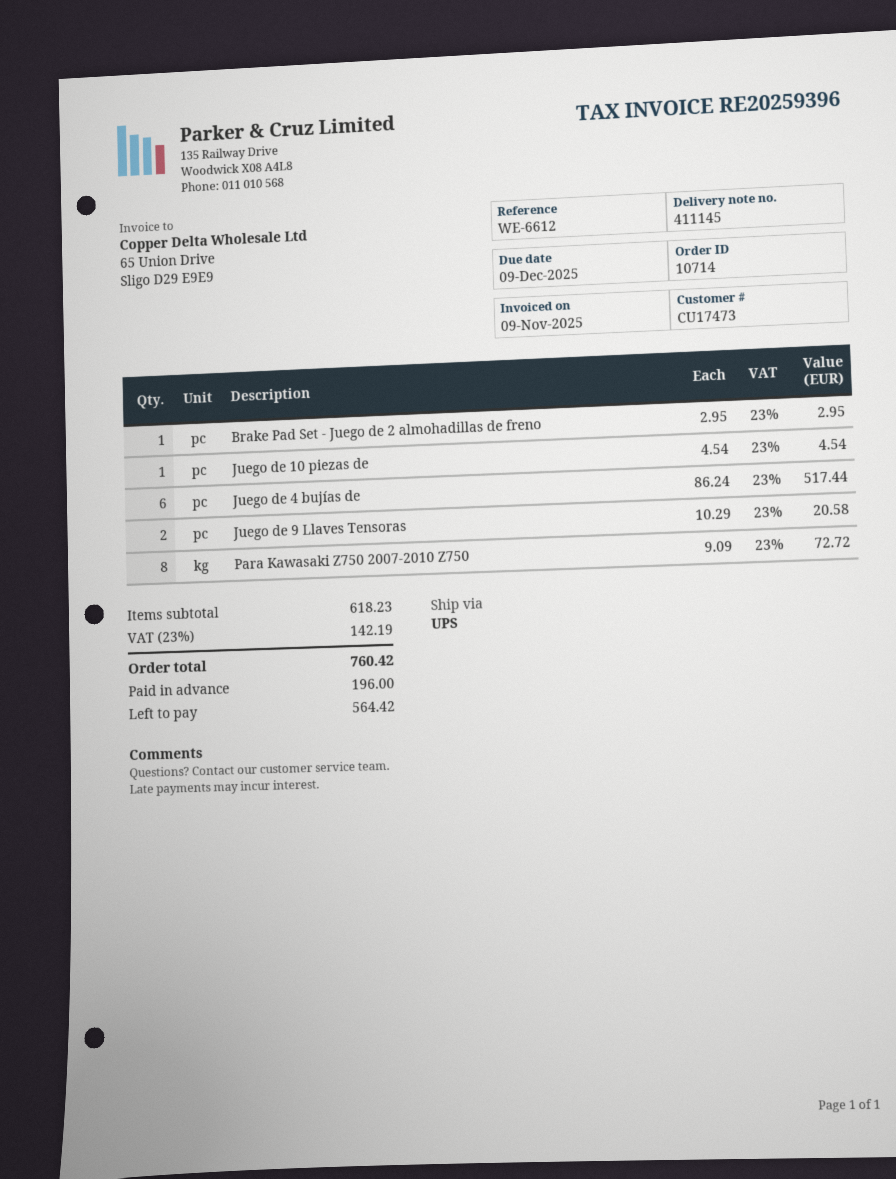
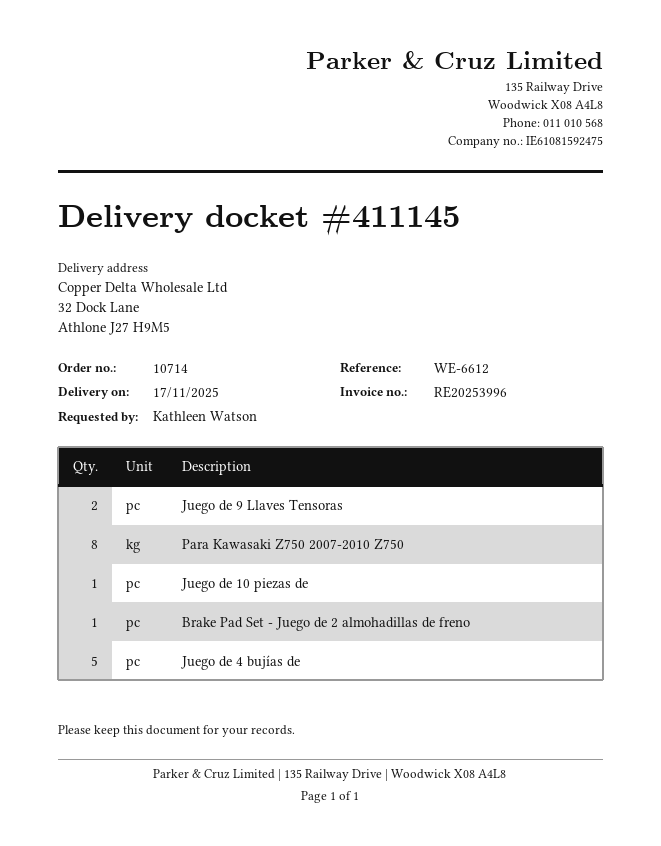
invoice number: RE20259396 -> RE20253996
Juego de 4 bujías de: 6 -> 5

